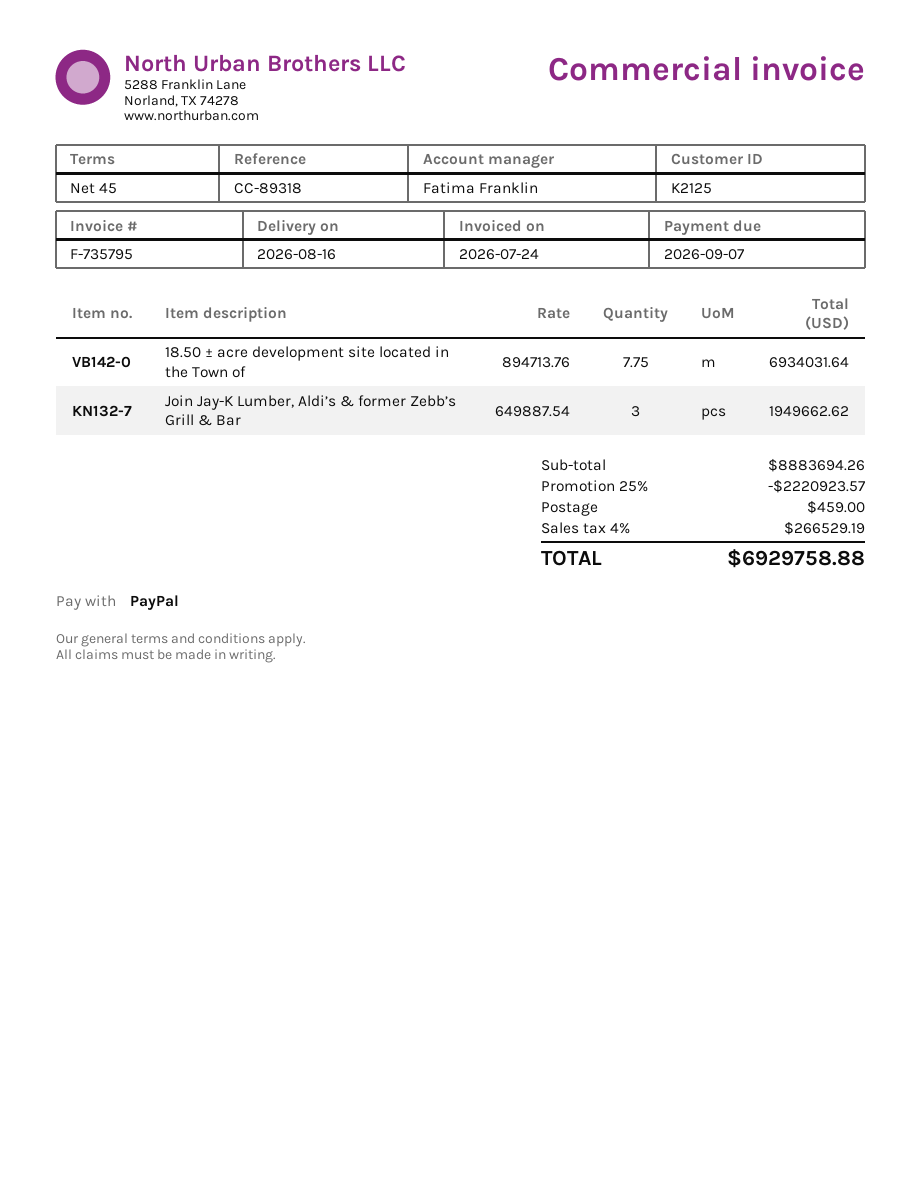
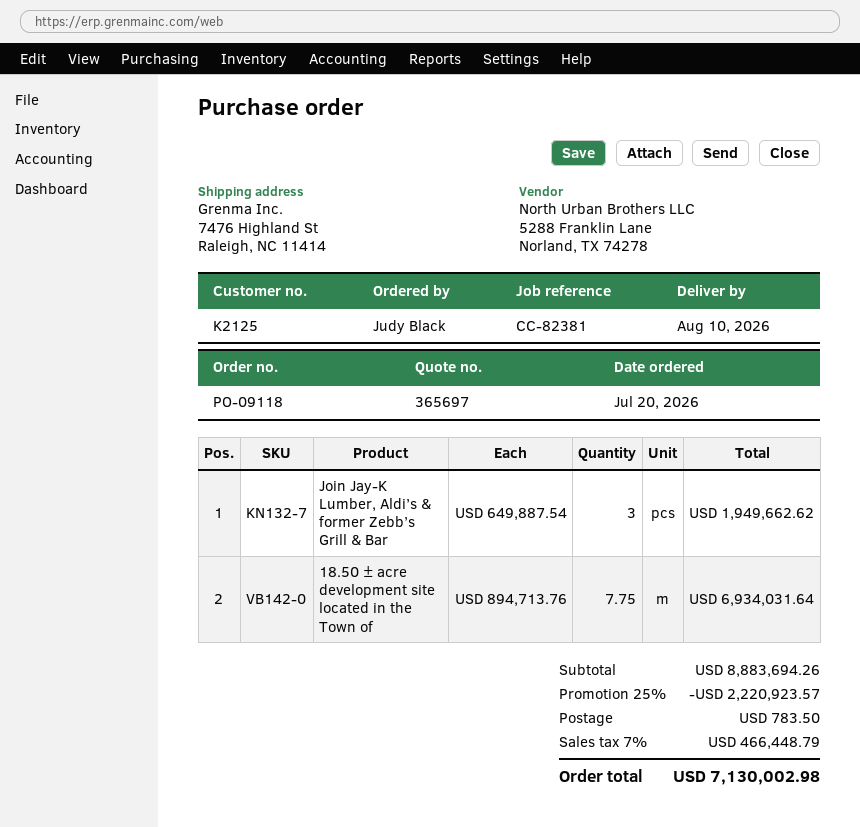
delivery date: 2026-08-16 -> 2026-08-10
reference: CC-89318 -> CC-82381
shipping: 459.00 -> 783.50
tax: 4% = 266529.19 -> 7% = 466448.79
total: 6929758.88 -> 7130002.98

